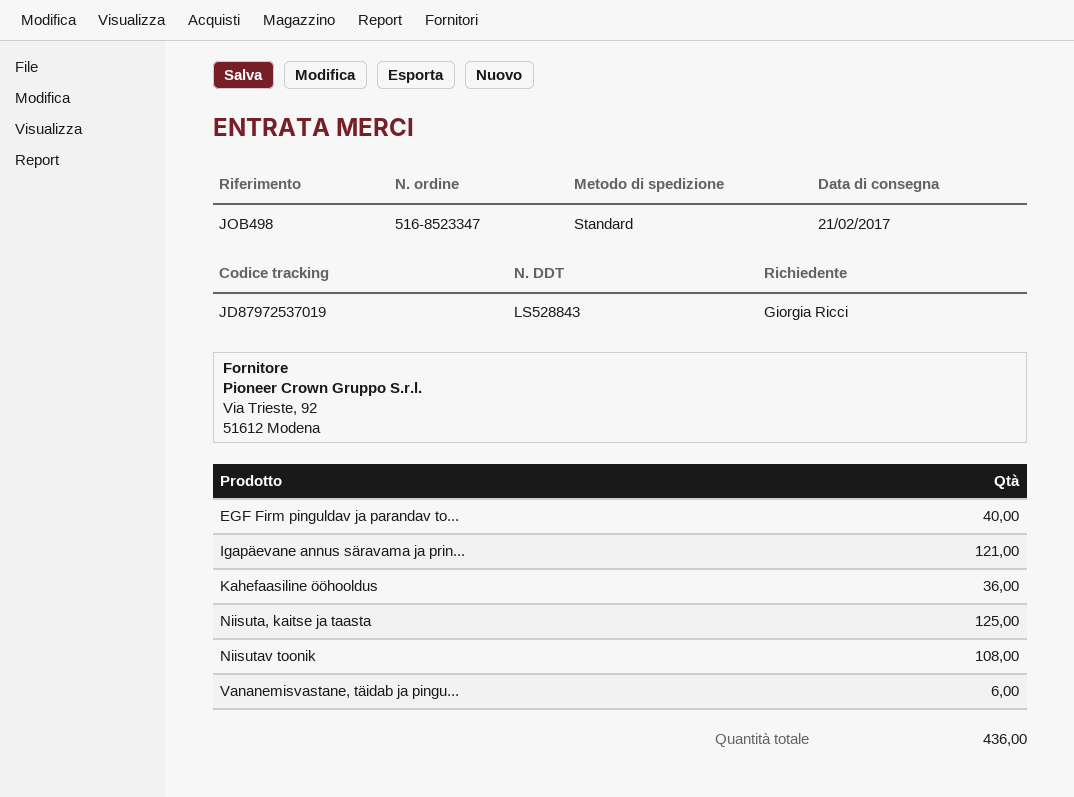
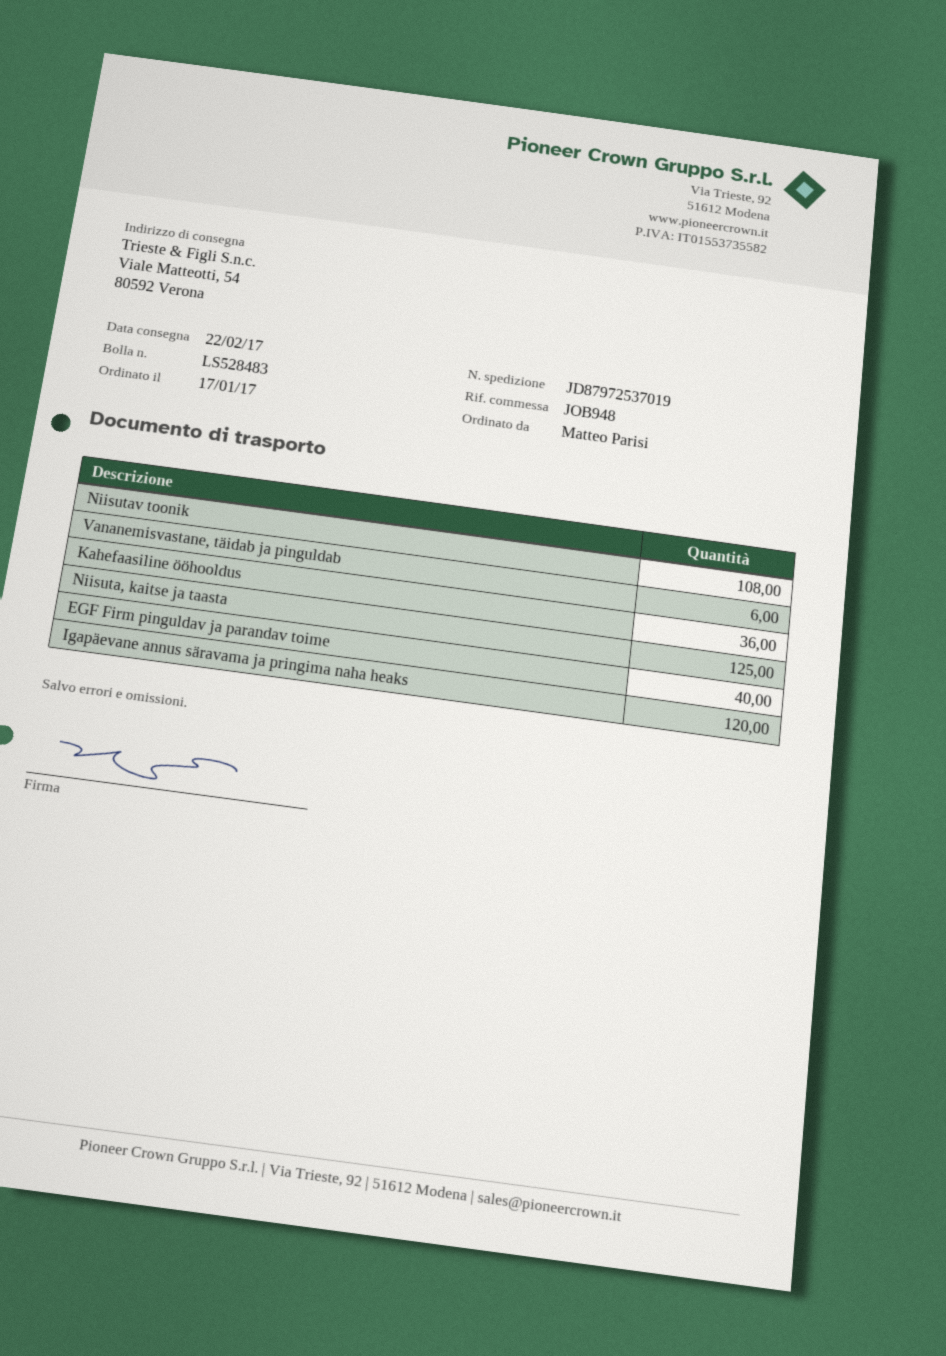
delivery note number: LS528843 -> LS528483
delivery date: 2017-02-21 -> 2017-02-22
reference: JOB498 -> JOB948
ordered by: Giorgia Ricci -> Matteo Parisi
Igapäevane annus säravama ja prin...: 121 -> 120

